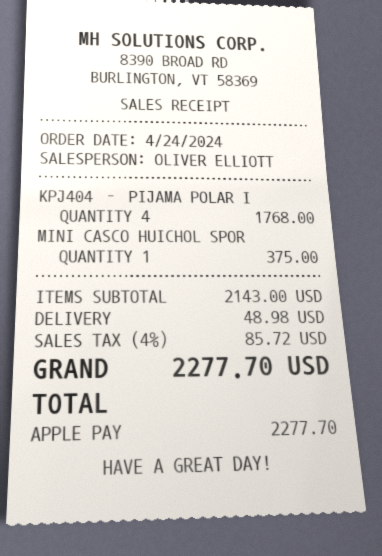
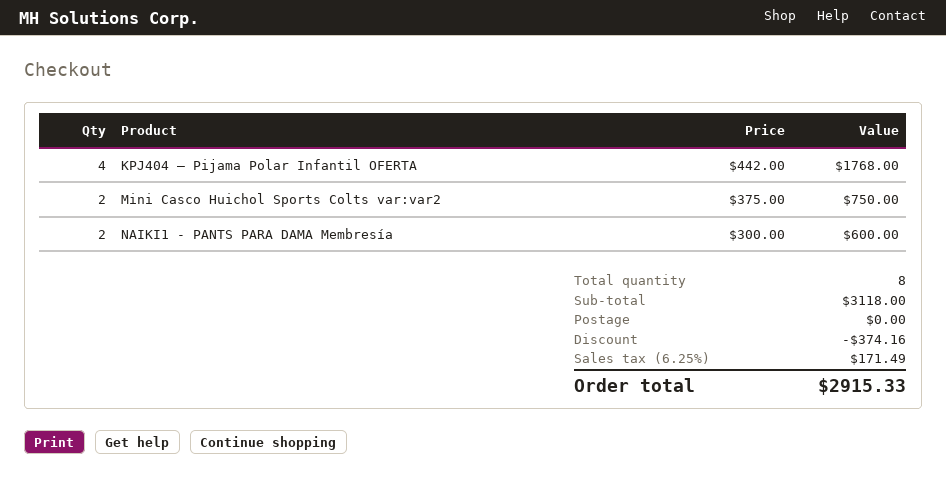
MINI CASCO HUICHOL SPOR: 1 for 375.00 -> 2 for 750.00
NAIKI1 - PANTS PARA DAMA Membresía: none -> 2 for 600.00
subtotal: 2143.00 -> 3118.00
discount: none -> 374.16
shipping: 48.98 -> 0.00
tax: 4% = 85.72 -> 6.25% = 171.49
total: 2277.70 -> 2915.33

